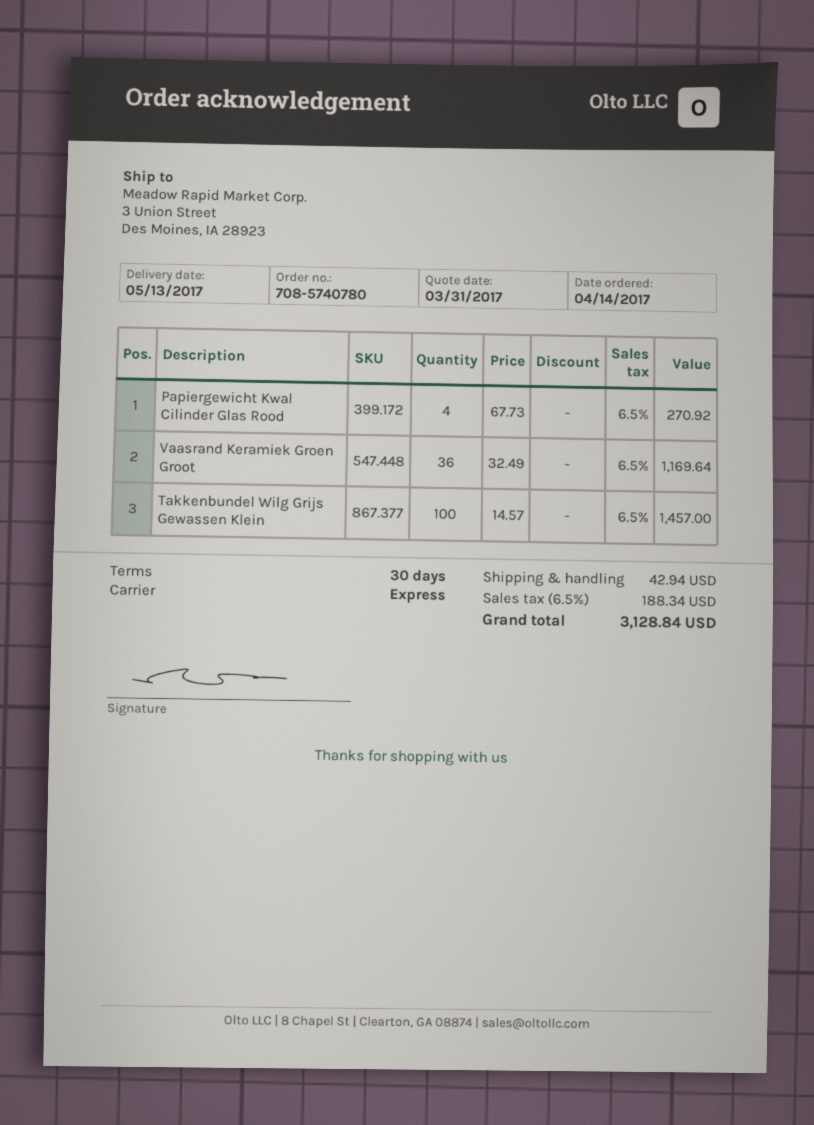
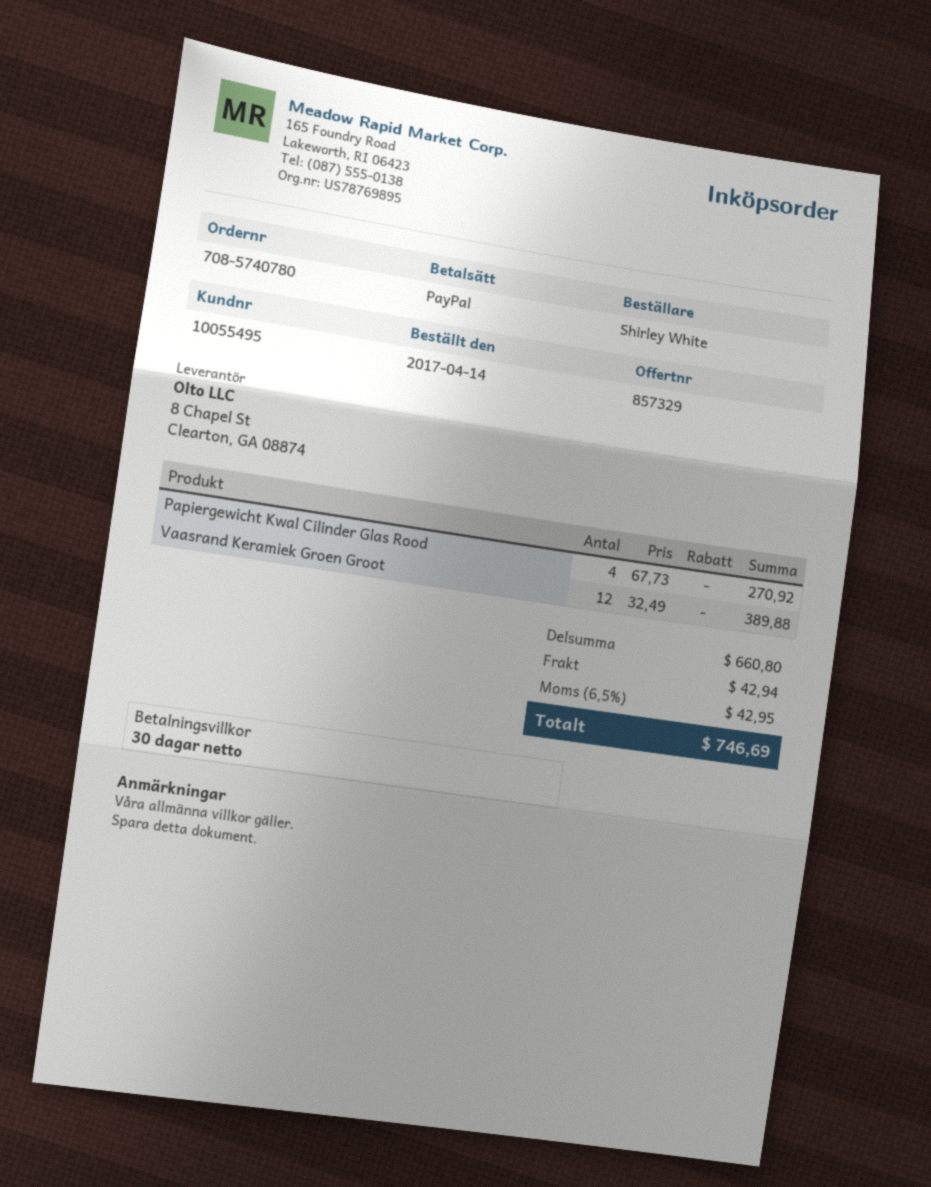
Vaasrand Keramiek Groen Groot: 36 x 32.49 = 1169.64 -> 12 x 32.49 = 389.88
Takkenbundel Wilg Grijs Gewassen Klein: 100 x 14.57 = 1457.00 -> none
tax: 6.5% = 188.34 -> 6.5% = 42.95
total: 3128.84 -> 746.69

